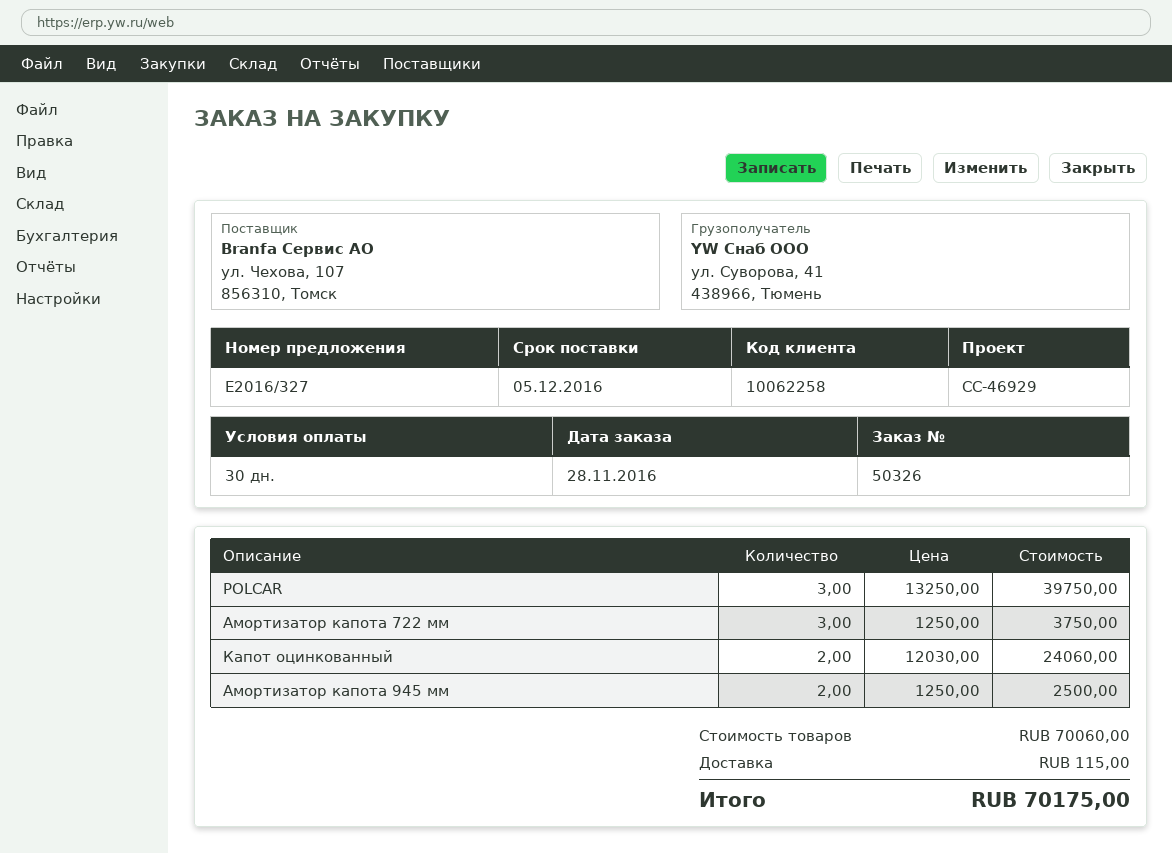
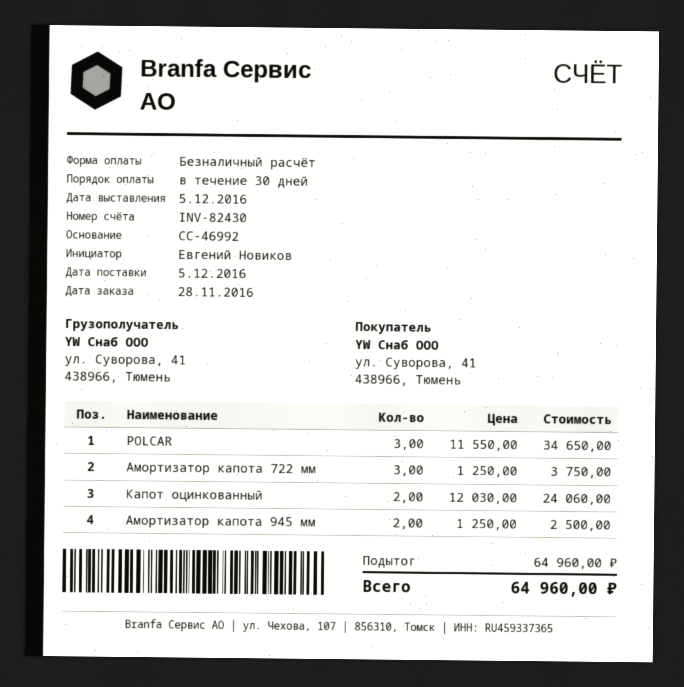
reference: CC-46929 -> CC-46992
POLCAR: 3 x 13250.00 = 39750.00 -> 3 x 11550.00 = 34650.00
subtotal: 70060.00 -> 64960.00
shipping: 115.00 -> none
total: 70175.00 -> 64960.00

